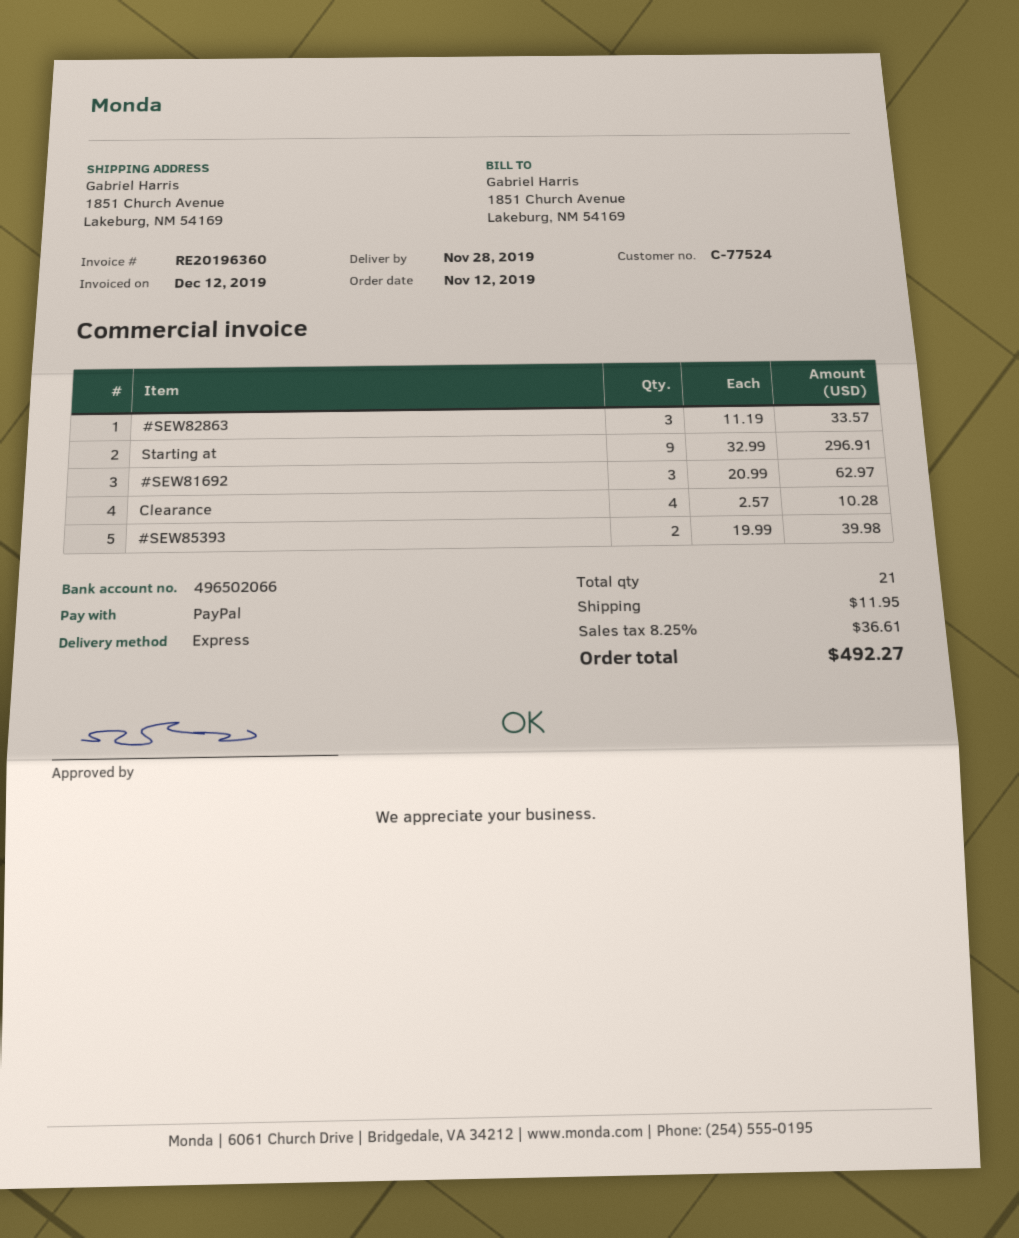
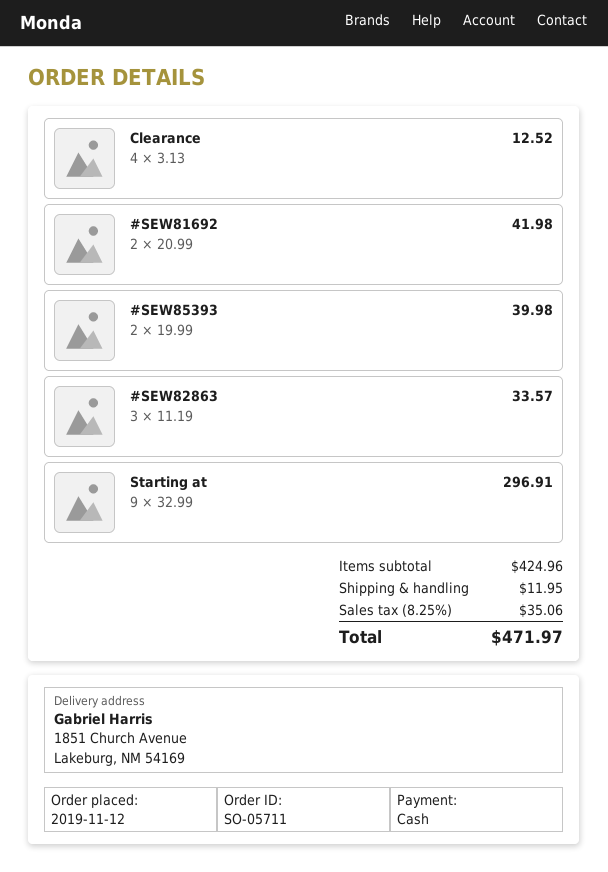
payment method: PayPal -> cash
#SEW81692: 3 x 20.99 = 62.97 -> 2 x 20.99 = 41.98
Clearance: 4 x 2.57 = 10.28 -> 4 x 3.13 = 12.52
tax: 8.25% = 36.61 -> 8.25% = 35.06
total: 492.27 -> 471.97

